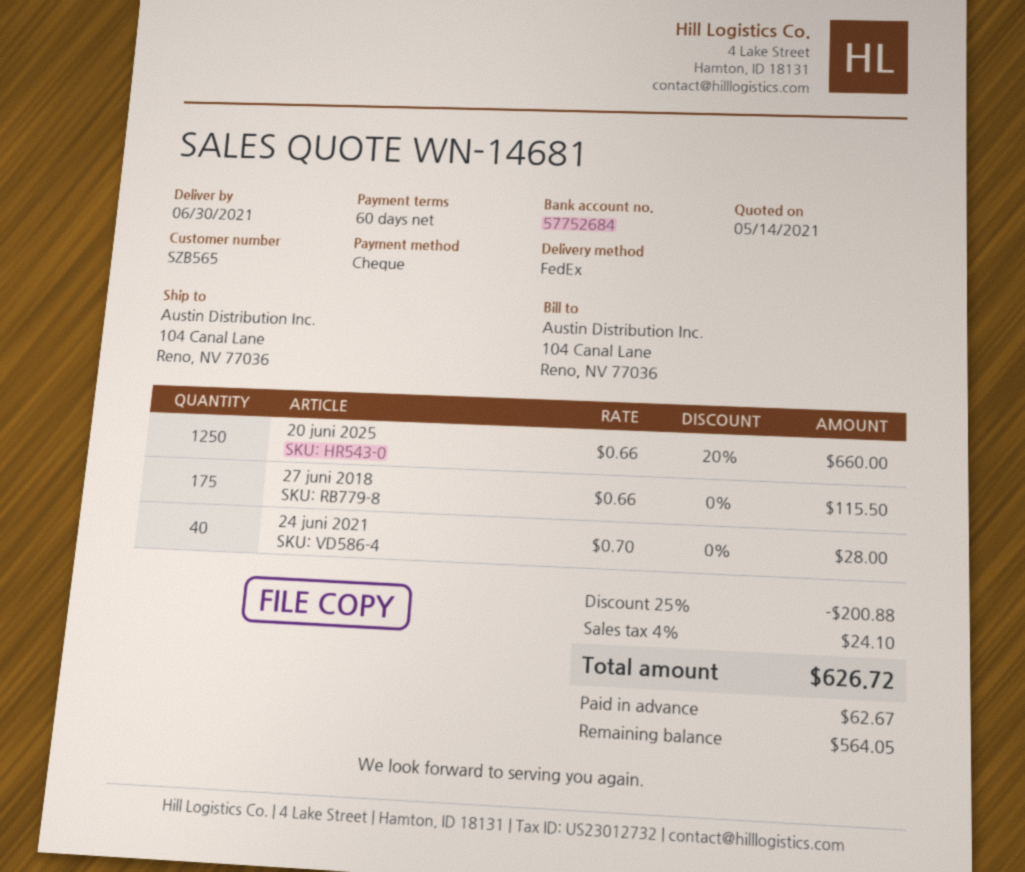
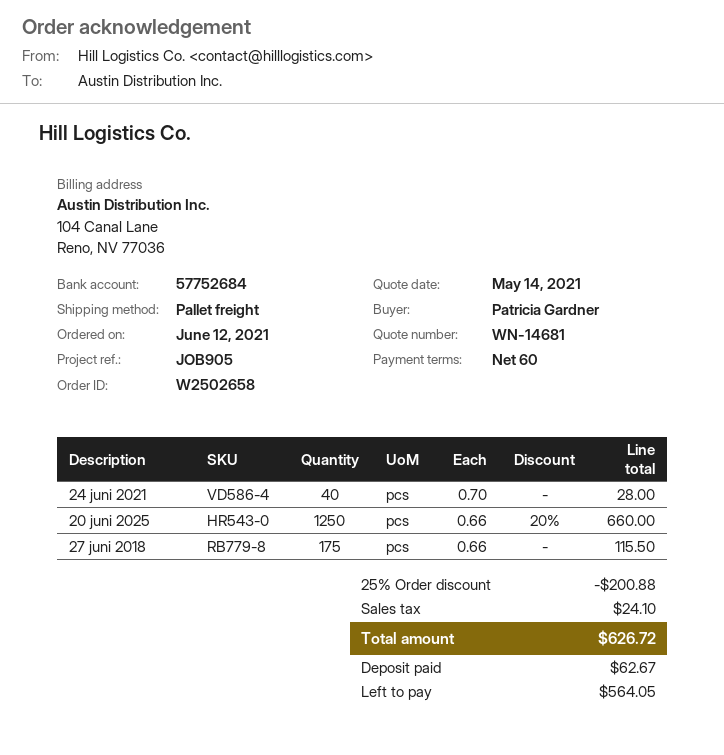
shipping method: FedEx -> pallet freight

